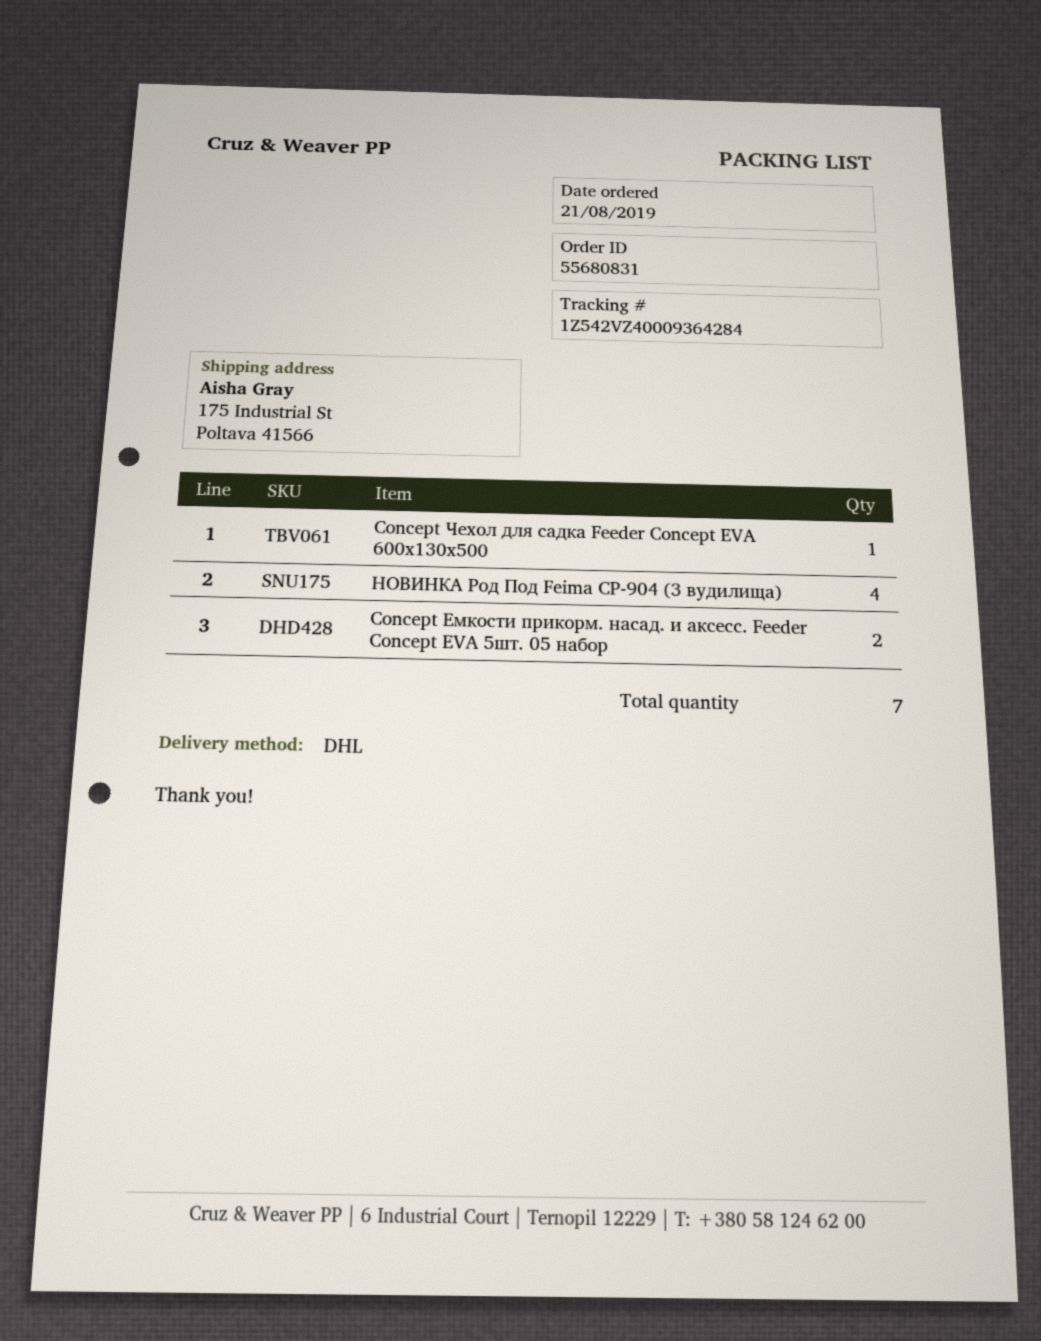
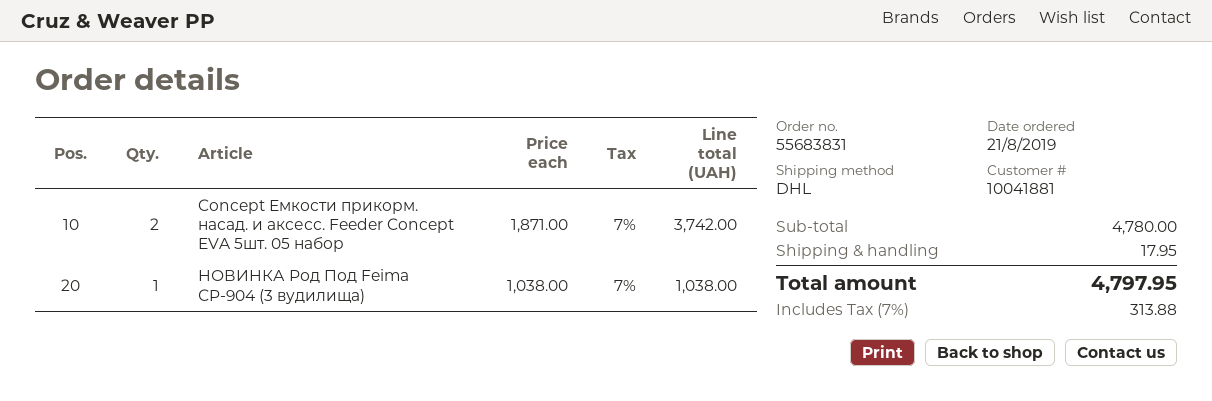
order number: 55680831 -> 55683831
Concept Чехол для садка Feeder Concept EVA 600x130x500: 1 -> none
НОВИНКА Род Под Feima СP-904 (3 вудилища): 4 -> 1

